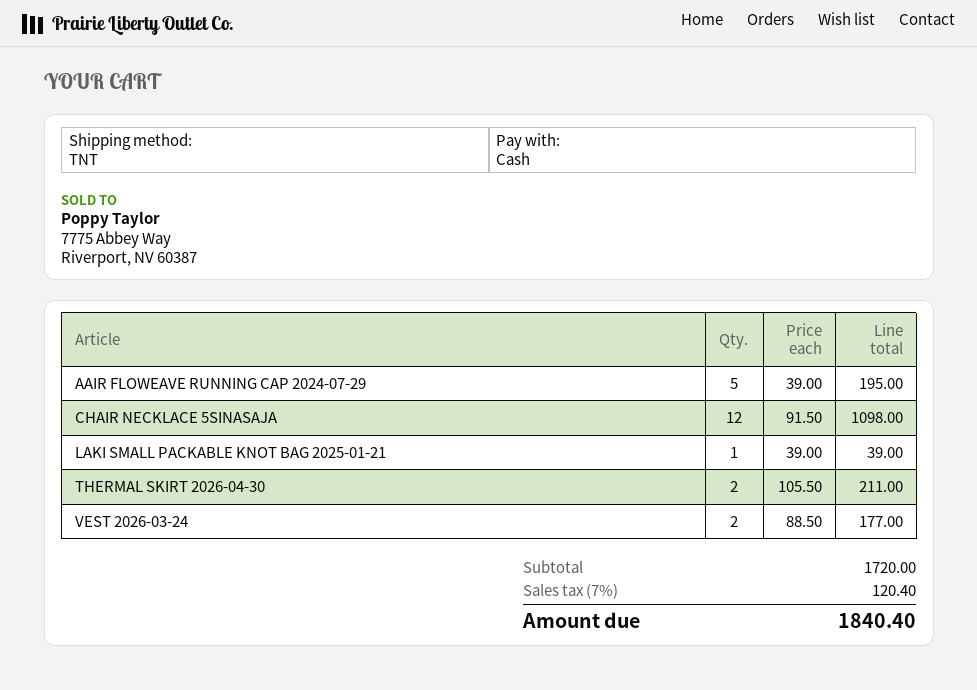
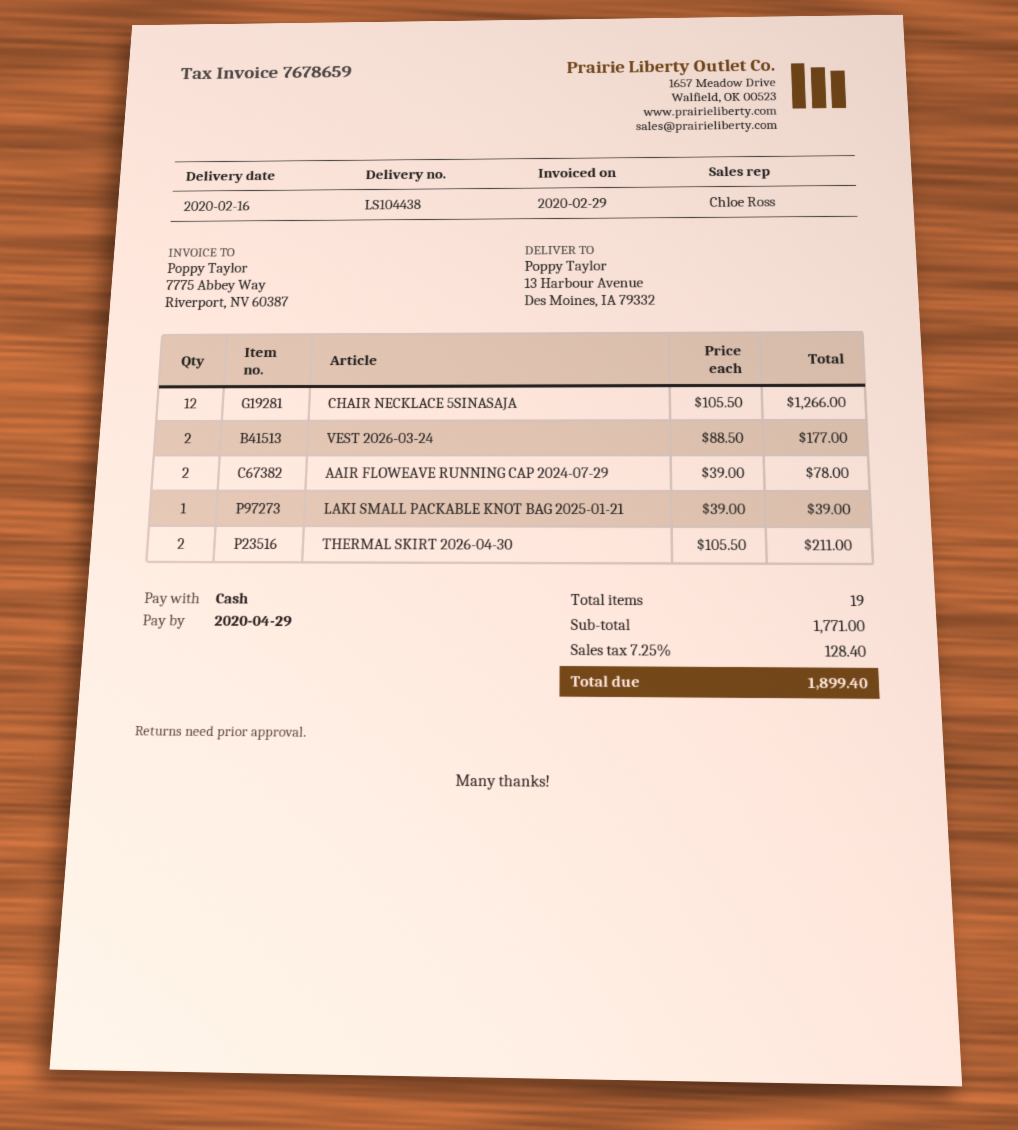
AAIR FLOWEAVE RUNNING CAP 2024-07-29: 5 x 39.00 = 195.00 -> 2 x 39.00 = 78.00
CHAIR NECKLACE 5SINASAJA: 12 x 91.50 = 1098.00 -> 12 x 105.50 = 1266.00
subtotal: 1720.00 -> 1771.00
tax: 7% = 120.40 -> 7.25% = 128.40
total: 1840.40 -> 1899.40

